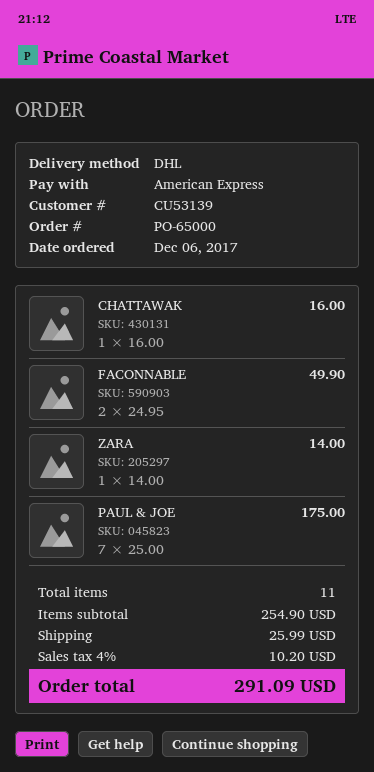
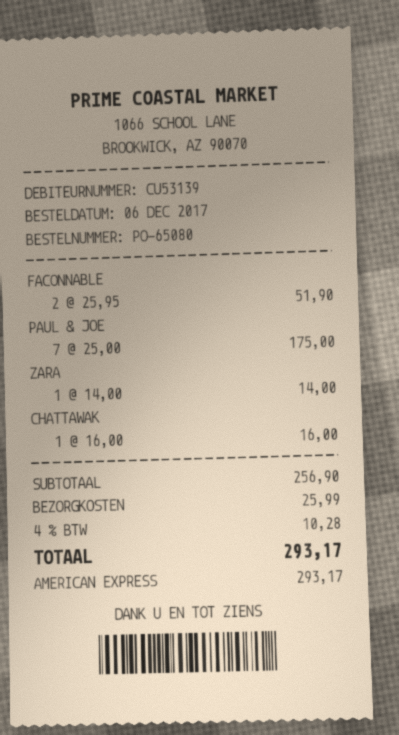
order number: PO-65000 -> PO-65080
FACONNABLE: 2 x 24.95 = 49.90 -> 2 x 25.95 = 51.90
subtotal: 254.90 -> 256.90
tax: 4% = 10.20 -> 4% = 10.28
total: 291.09 -> 293.17

